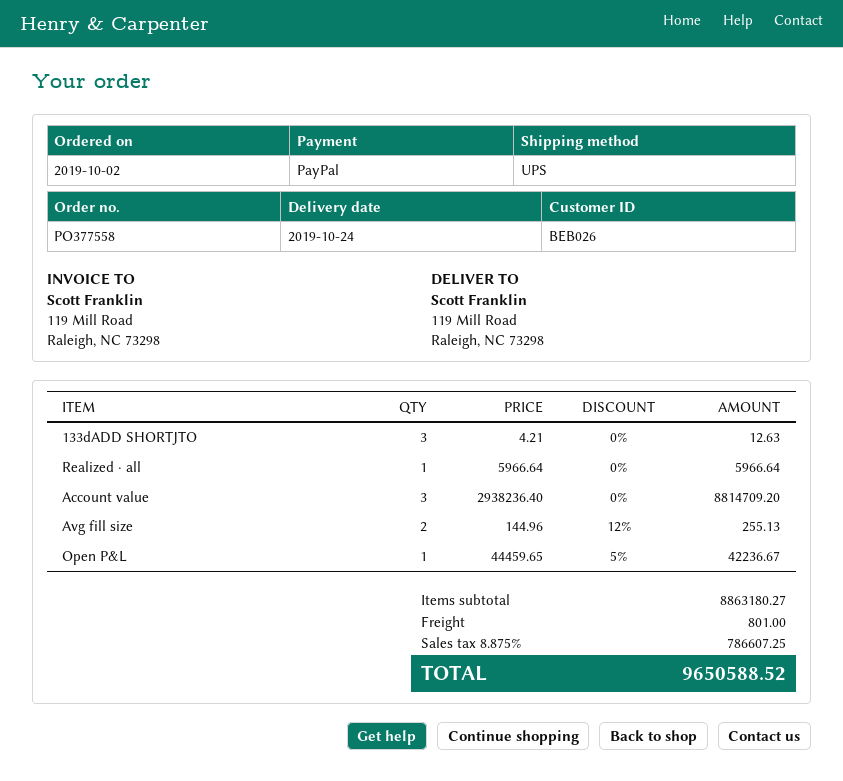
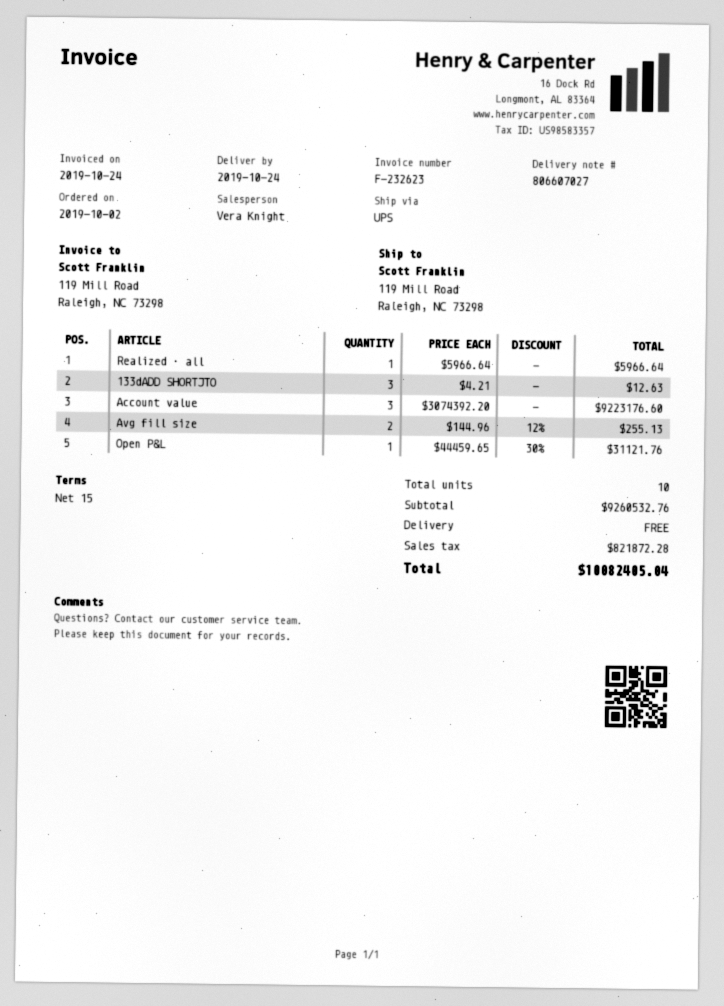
Account value: 3 x 2938236.40 = 8814709.20 -> 3 x 3074392.20 = 9223176.60
Open P&L: 1 x 44459.65 - 5% = 42236.67 -> 1 x 44459.65 - 30% = 31121.76
subtotal: 8863180.27 -> 9260532.76
shipping: 801.00 -> 0.00
tax: 786607.25 -> 821872.28
total: 9650588.52 -> 10082405.04

